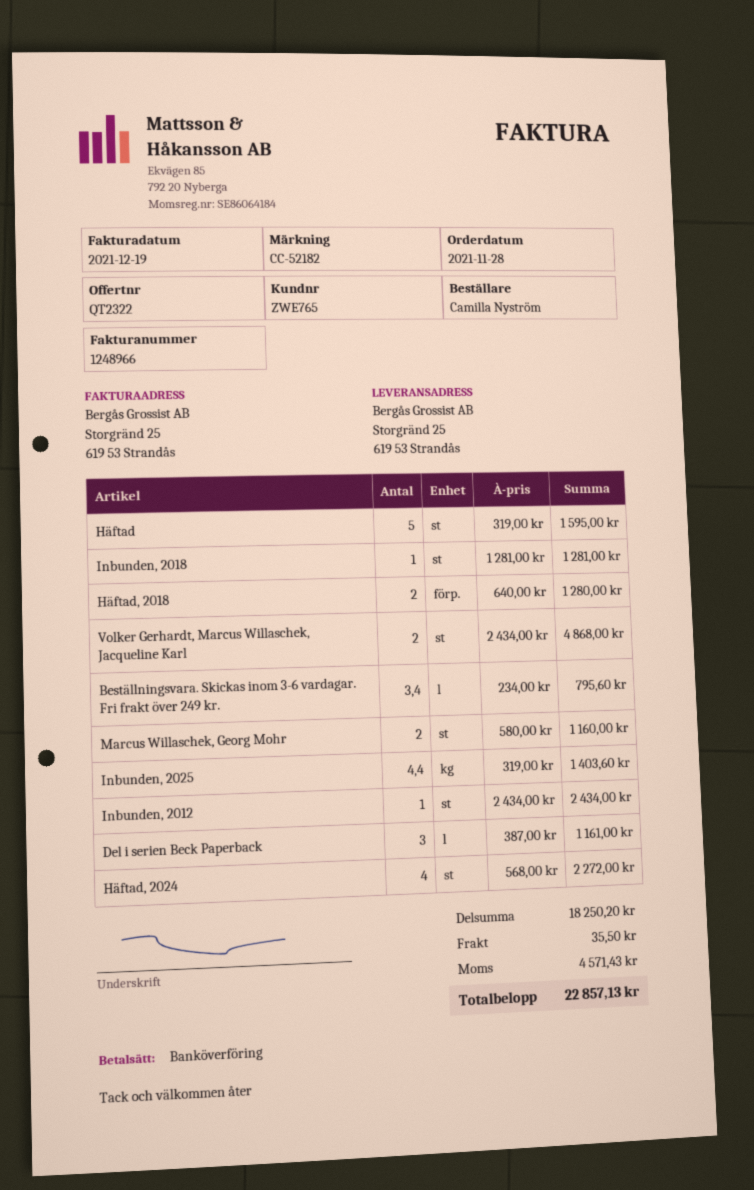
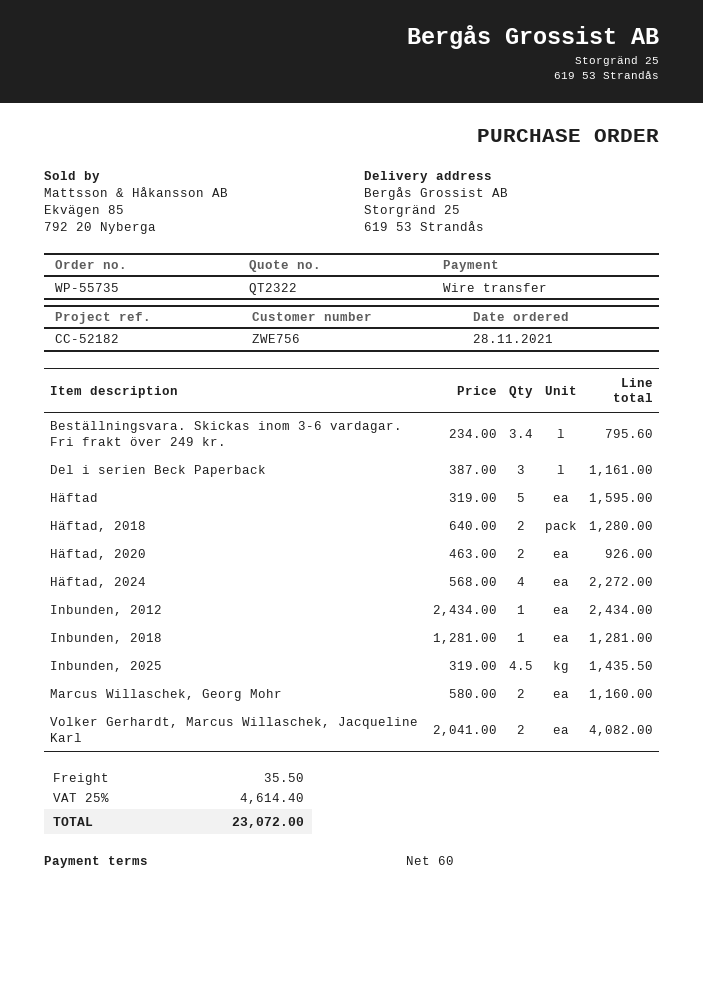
customer number: ZWE765 -> ZWE756
Volker Gerhardt, Marcus Willaschek, Jacqueline Karl: 2 x 2434.00 = 4868.00 -> 2 x 2041.00 = 4082.00
Inbunden, 2025: 4.4 x 319.00 = 1403.60 -> 4.5 x 319.00 = 1435.50
Häftad, 2020: none -> 2 x 463.00 = 926.00
tax: 4571.43 -> 4614.40
total: 22857.13 -> 23072.00

